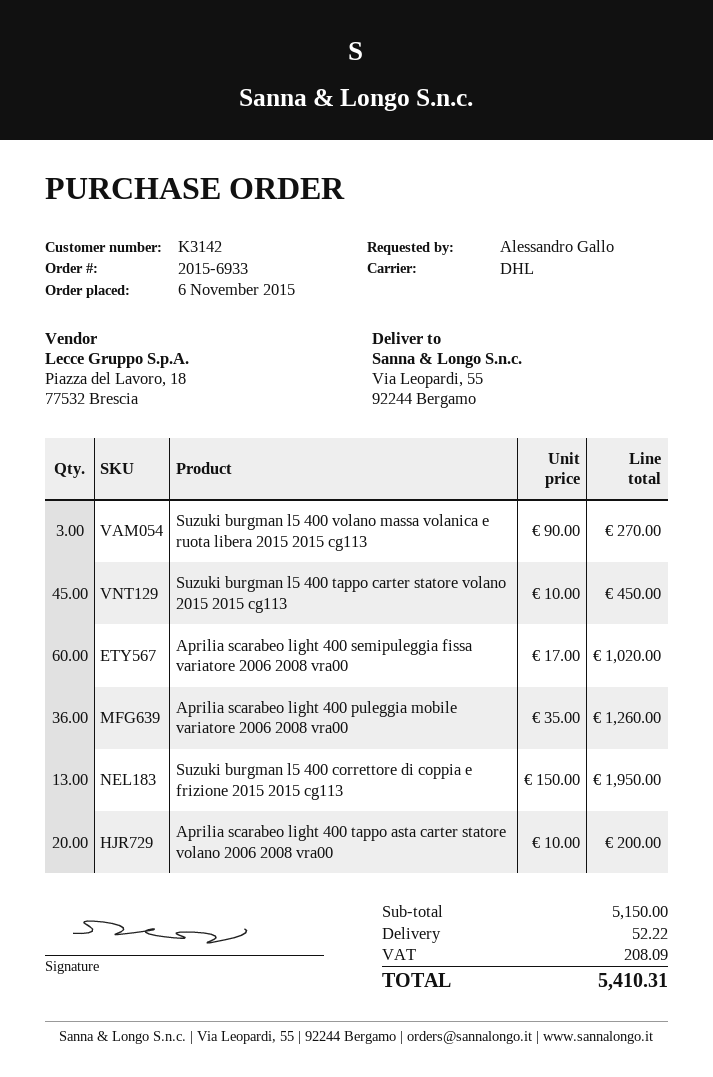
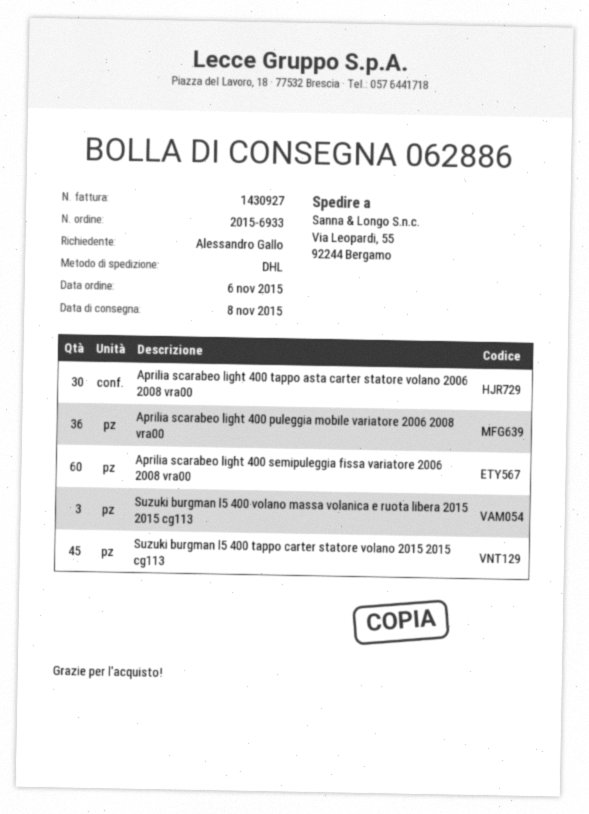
Suzuki burgman l5 400 correttore di coppia e frizione 2015 2015 cg113: 13 -> none
Aprilia scarabeo light 400 tappo asta carter statore volano 2006 2008 vra00: 20 -> 30

